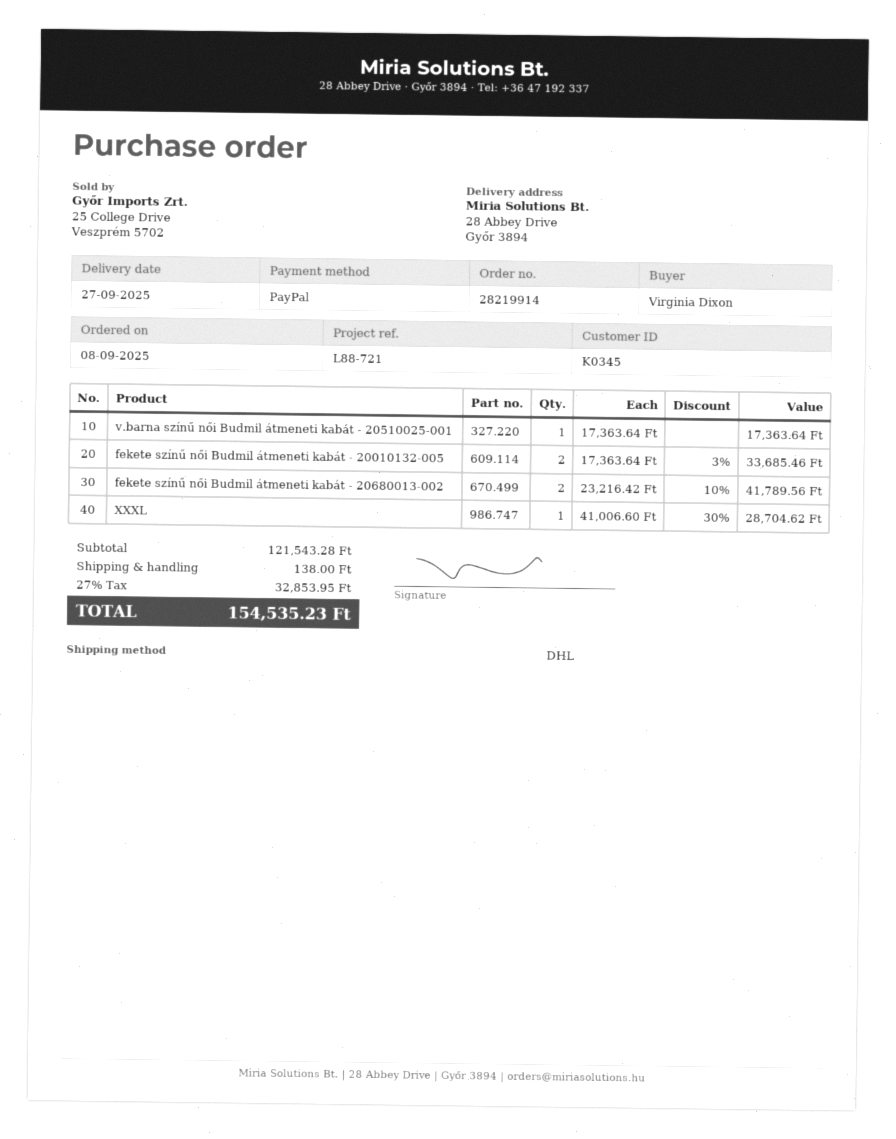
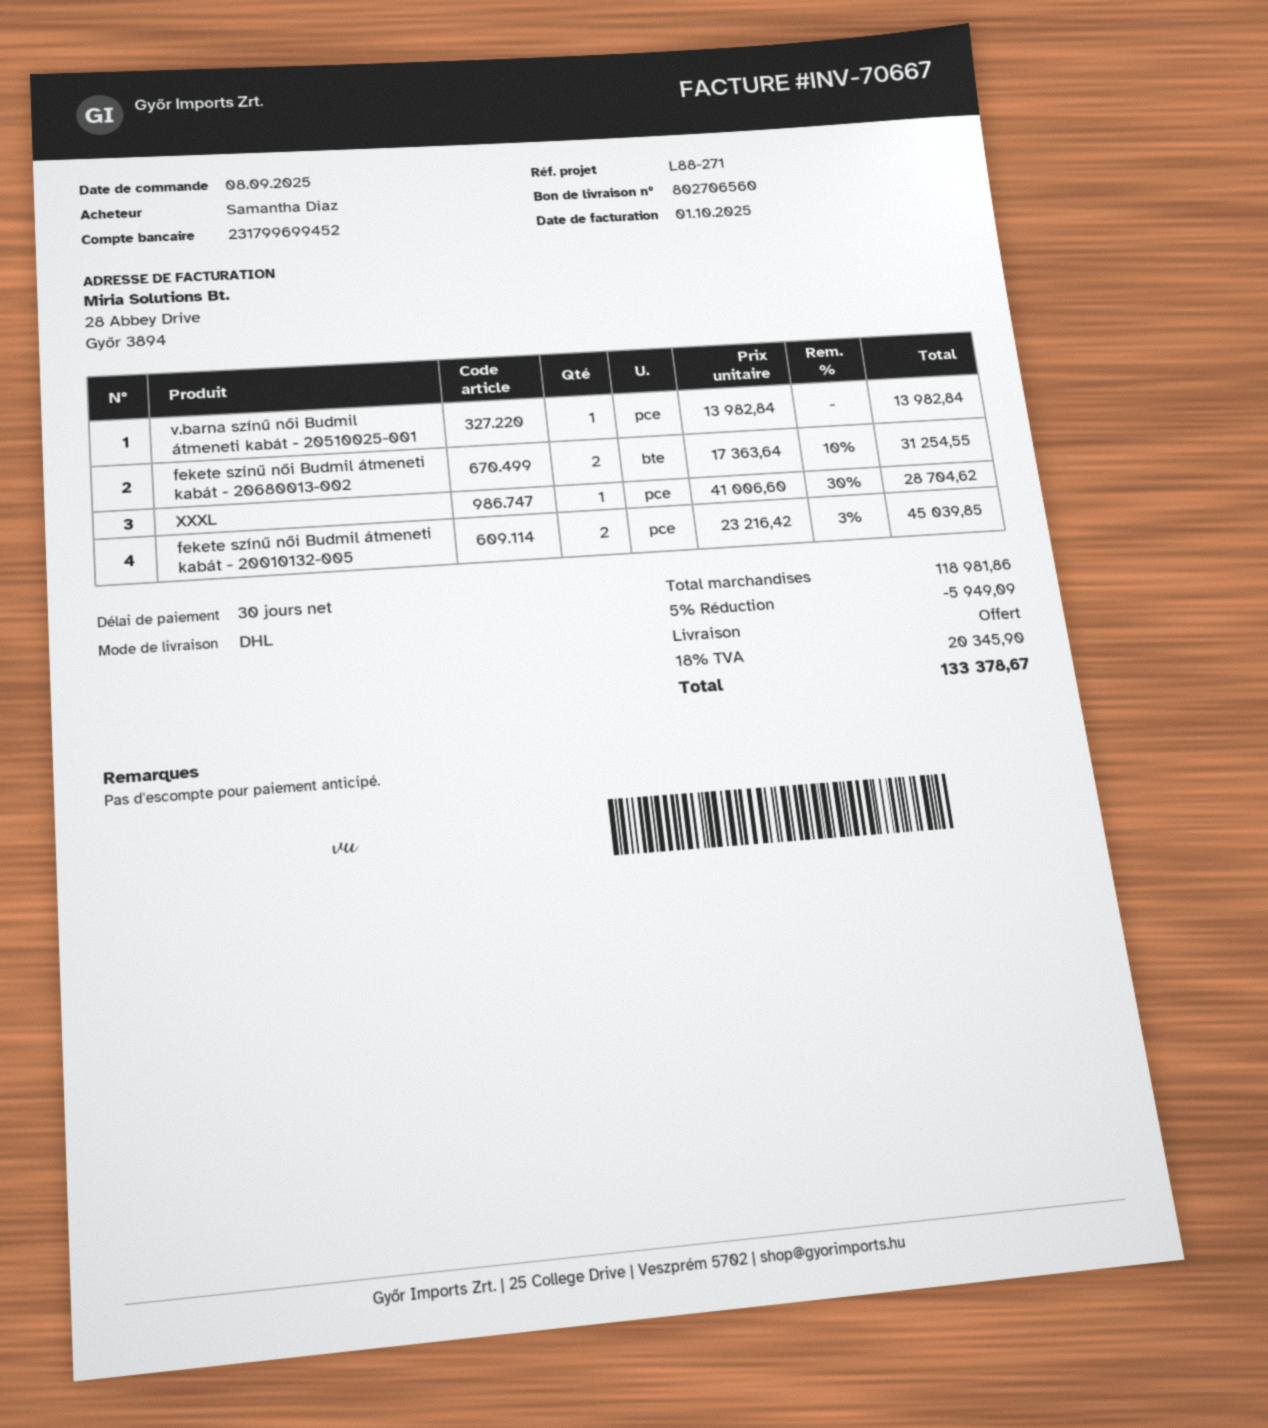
reference: L88-721 -> L88-271
ordered by: Virginia Dixon -> Samantha Diaz
v.barna színű női Budmil átmeneti kabát - 20510025-001: 1 x 17363.64 = 17363.64 -> 1 x 13982.84 = 13982.84
fekete színű női Budmil átmeneti kabát - 20010132-005: 2 x 17363.64 - 3% = 33685.46 -> 2 x 23216.42 - 3% = 45039.85
fekete színű női Budmil átmeneti kabát - 20680013-002: 2 x 23216.42 - 10% = 41789.56 -> 2 x 17363.64 - 10% = 31254.55
subtotal: 121543.28 -> 118981.86
discount: none -> 5% = 5949.09
shipping: 138.00 -> 0.00
tax: 27% = 32853.95 -> 18% = 20345.90
total: 154535.23 -> 133378.67

